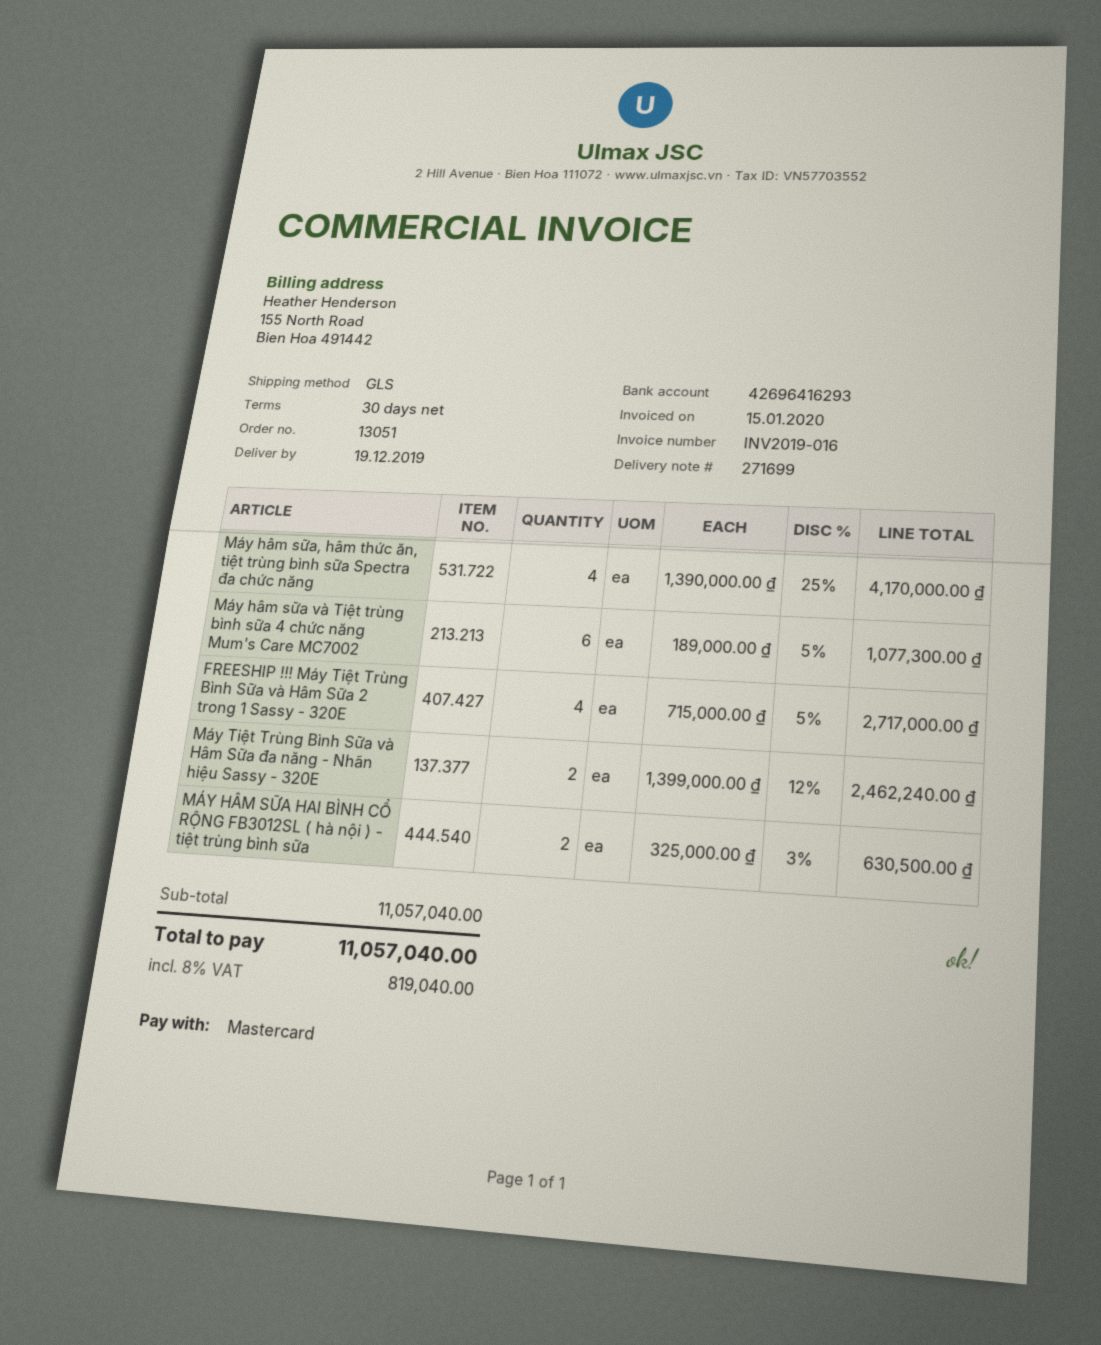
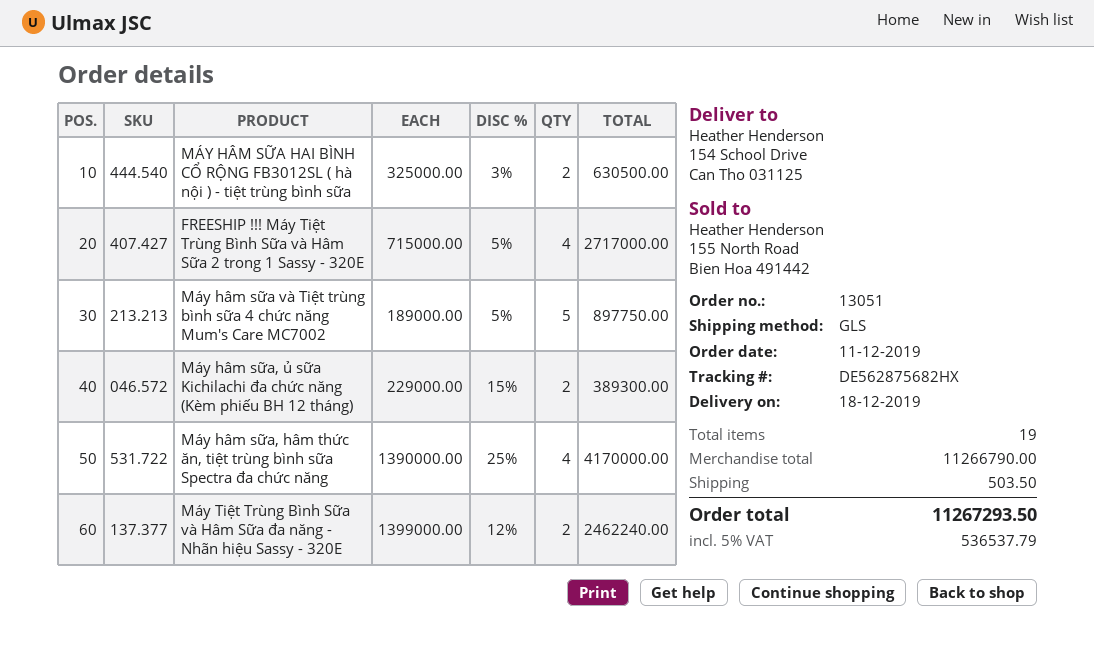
delivery date: 2019-12-19 -> 2019-12-18
Máy hâm sữa và Tiệt trùng bình sữa 4 chức năng Mum's Care MC7002: 6 x 189000.00 - 5% = 1077300.00 -> 5 x 189000.00 - 5% = 897750.00
Máy hâm sữa, ủ sữa Kichilachi đa chức năng (Kèm phiếu BH 12 tháng): none -> 2 x 229000.00 - 15% = 389300.00
subtotal: 11057040.00 -> 11266790.00
shipping: none -> 503.50
tax: 8% = 819040.00 -> 5% = 536537.79
total: 11057040.00 -> 11267293.50

